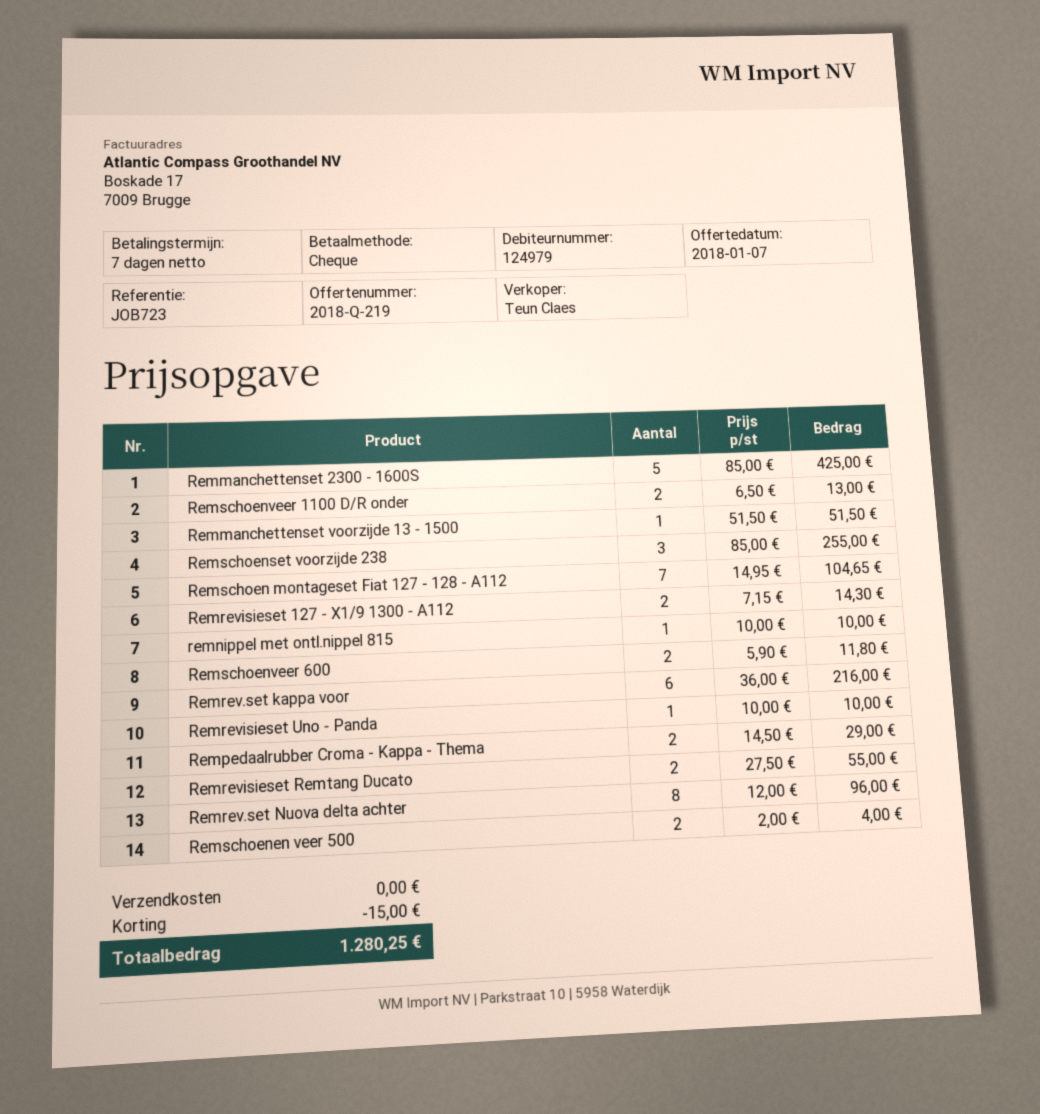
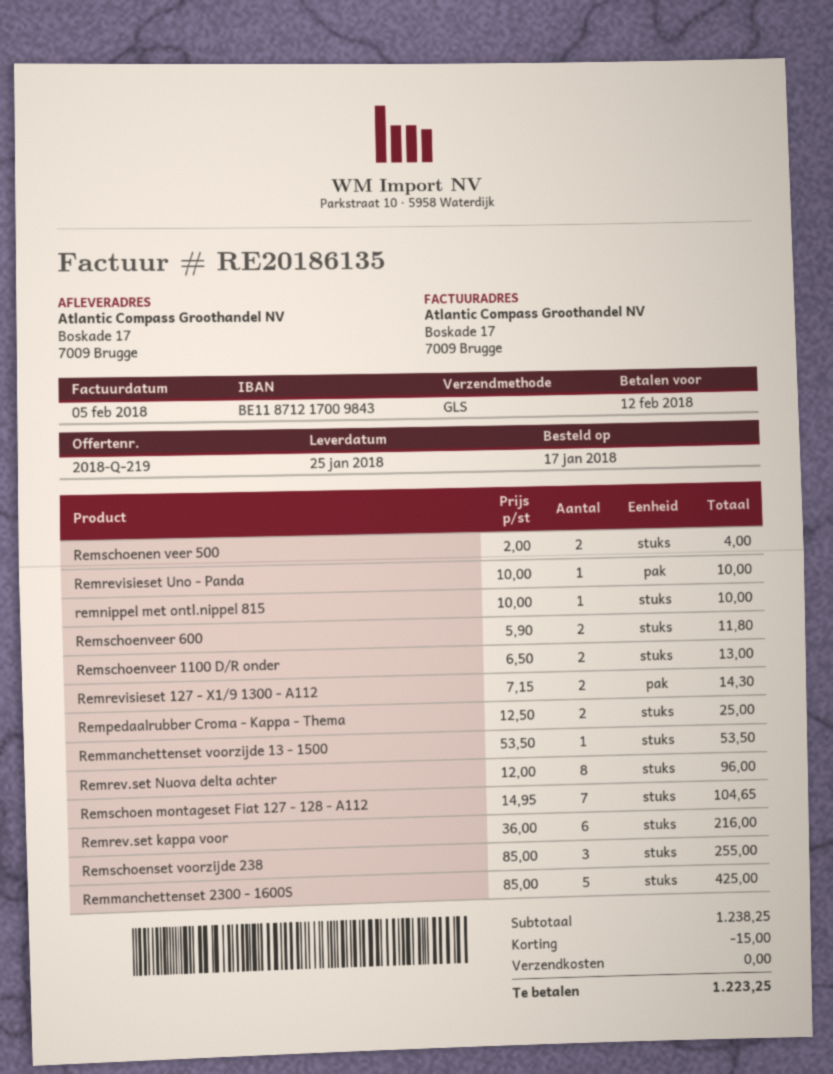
Remmanchettenset voorzijde 13 - 1500: 1 x 51.50 = 51.50 -> 1 x 53.50 = 53.50
Rempedaalrubber Croma - Kappa - Thema: 2 x 14.50 = 29.00 -> 2 x 12.50 = 25.00
Remrevisieset Remtang Ducato: 2 x 27.50 = 55.00 -> none
total: 1280.25 -> 1223.25

